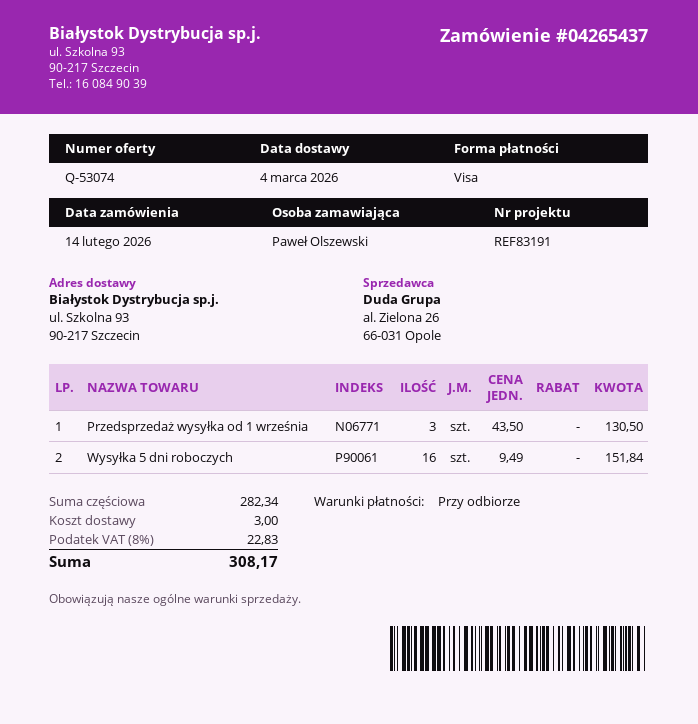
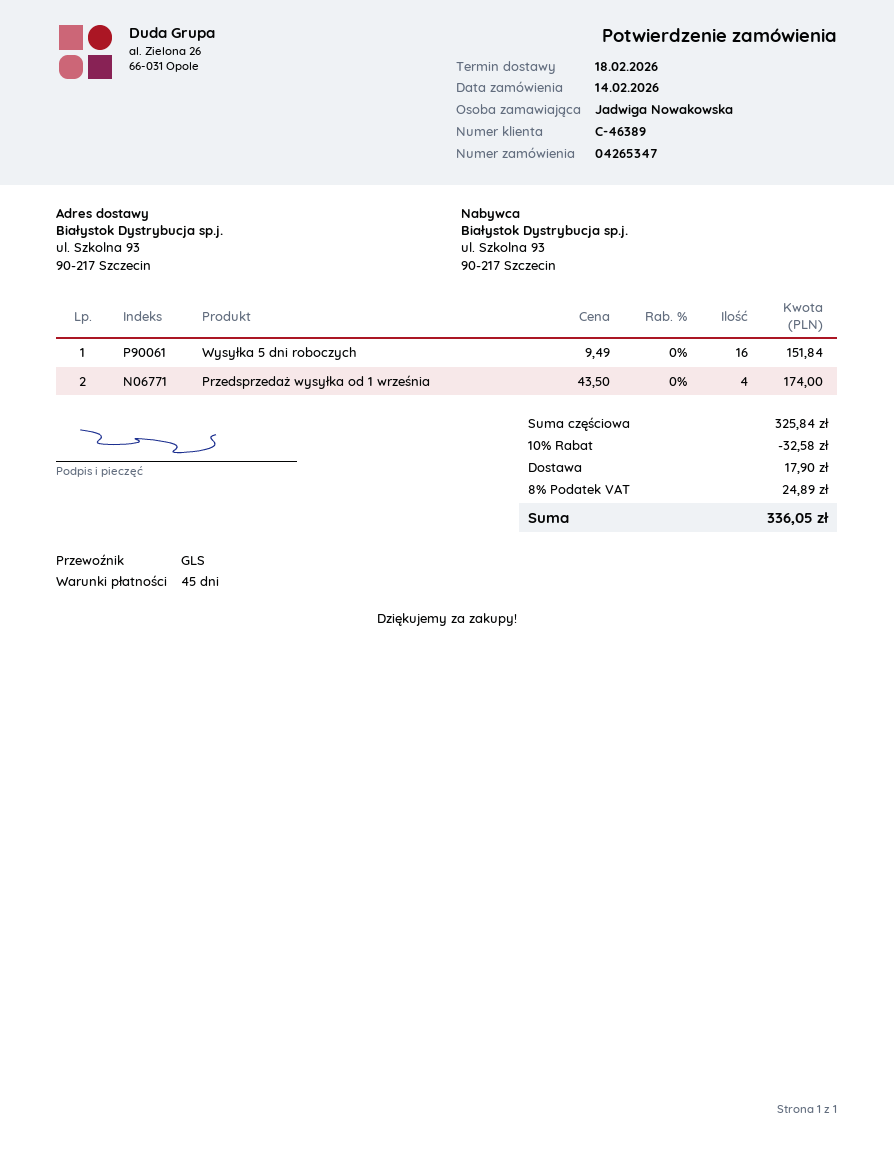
order number: 04265437 -> 04265347
delivery date: 2026-03-04 -> 2026-02-18
payment terms: on receipt -> 45 days
ordered by: Paweł Olszewski -> Jadwiga Nowakowska
Przedsprzedaż wysyłka od 1 września: 3 x 43.50 = 130.50 -> 4 x 43.50 = 174.00
subtotal: 282.34 -> 325.84
discount: none -> 10% = 32.58
shipping: 3.00 -> 17.90
tax: 8% = 22.83 -> 8% = 24.89
total: 308.17 -> 336.05

